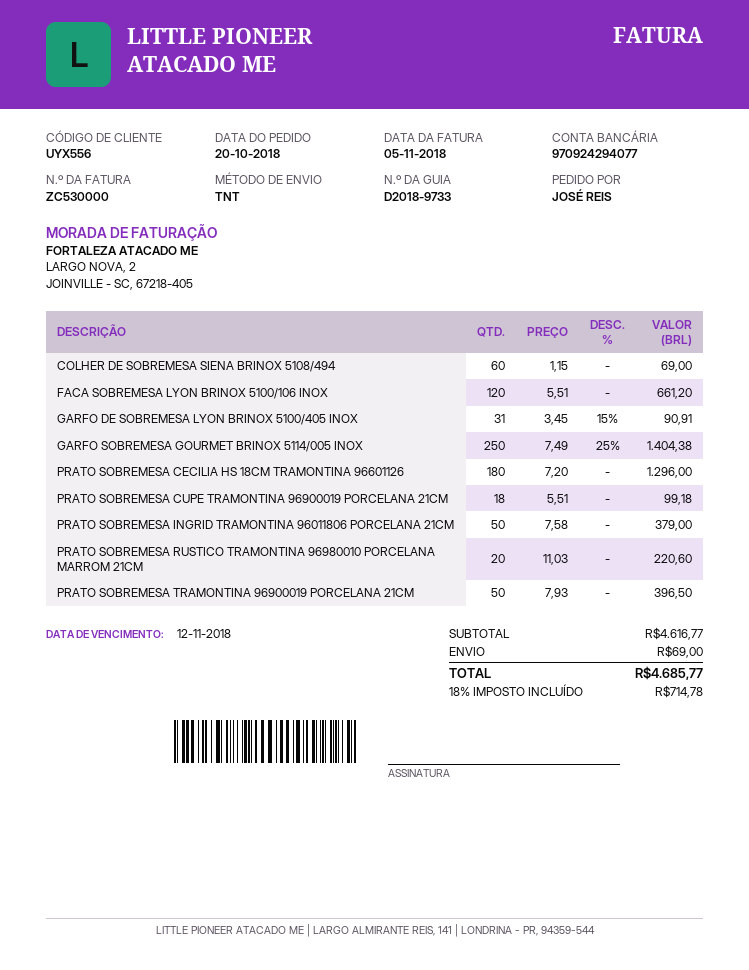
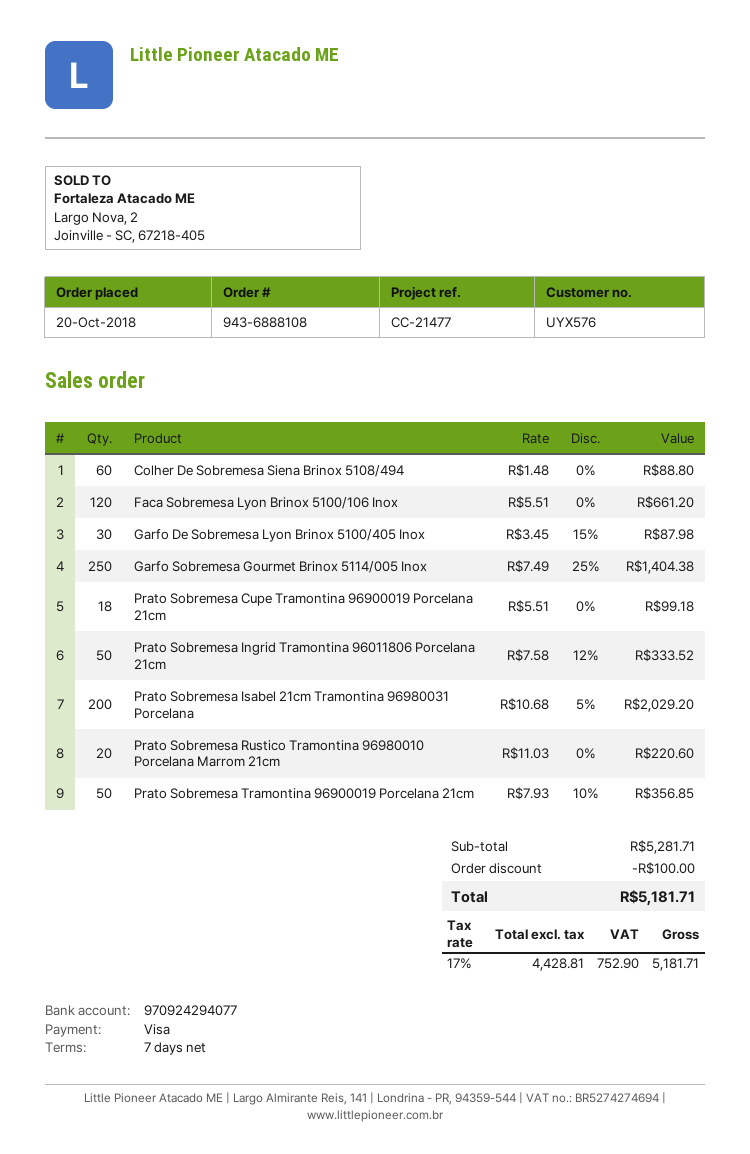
customer number: UYX556 -> UYX576
COLHER DE SOBREMESA SIENA BRINOX 5108/494: 60 x 1.15 = 69.00 -> 60 x 1.48 = 88.80
GARFO DE SOBREMESA LYON BRINOX 5100/405 INOX: 31 x 3.45 - 15% = 90.91 -> 30 x 3.45 - 15% = 87.98
PRATO SOBREMESA CECILIA HS 18CM TRAMONTINA 96601126: 180 x 7.20 = 1296.00 -> none
PRATO SOBREMESA INGRID TRAMONTINA 96011806 PORCELANA 21CM: 50 x 7.58 = 379.00 -> 50 x 7.58 - 12% = 333.52
PRATO SOBREMESA TRAMONTINA 96900019 PORCELANA 21CM: 50 x 7.93 = 396.50 -> 50 x 7.93 - 10% = 356.85
Prato Sobremesa Isabel 21cm Tramontina 96980031 Porcelana: none -> 200 x 10.68 - 5% = 2029.20
subtotal: 4616.77 -> 5281.71
discount: none -> 100.00
shipping: 69.00 -> none
tax: 18% = 714.78 -> 17% = 752.90
total: 4685.77 -> 5181.71

